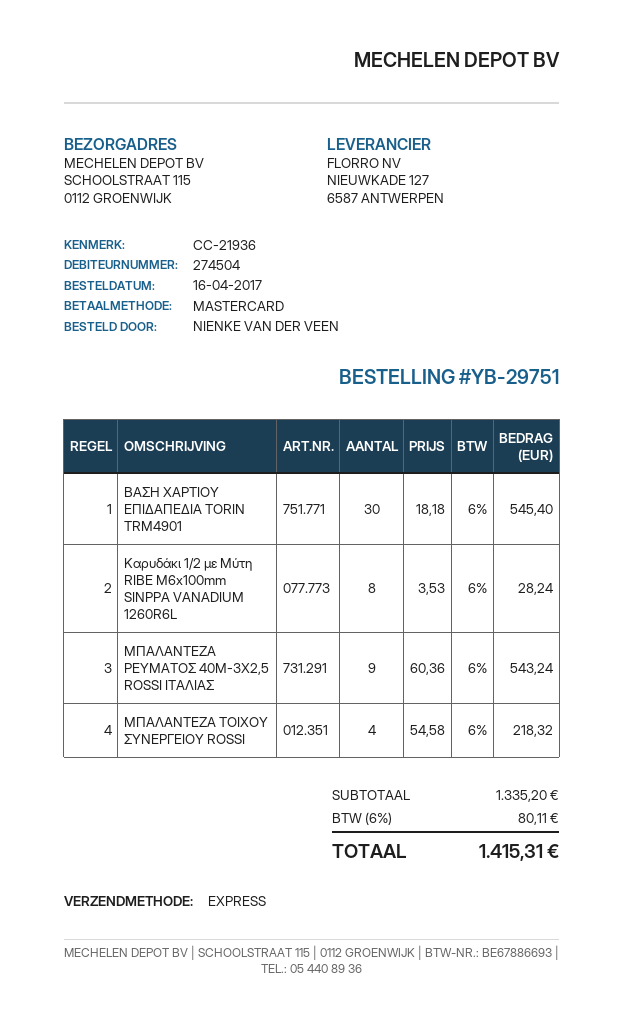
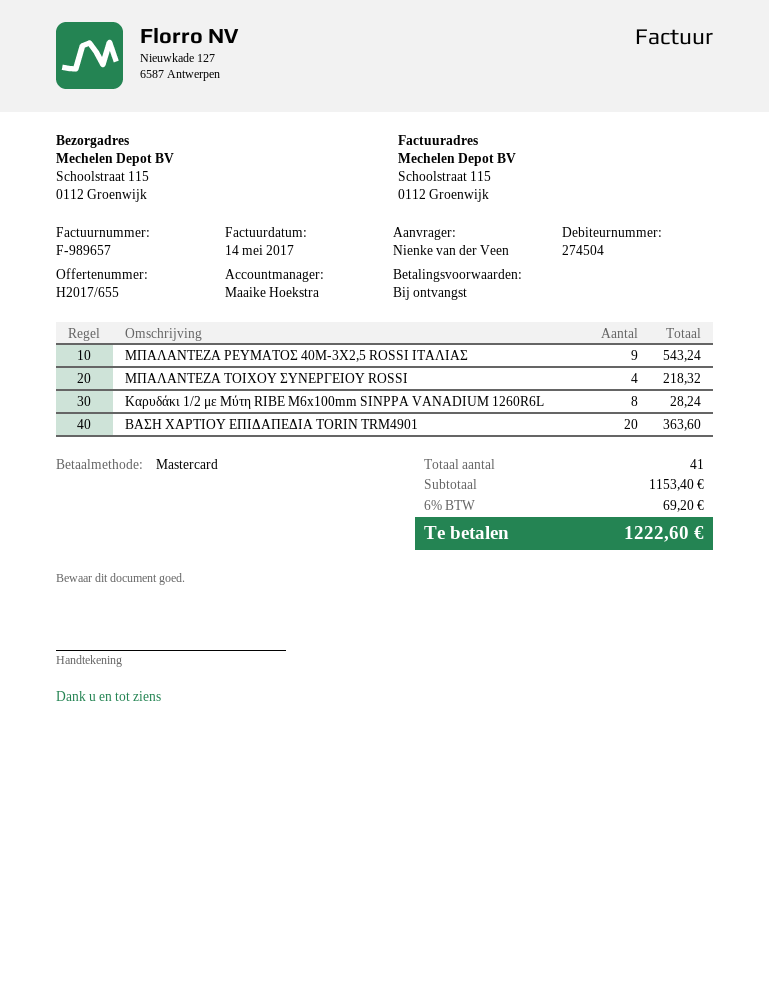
ΒΑΣΗ ΧΑΡΤΙΟΥ ΕΠΙΔΑΠΕΔΙΑ TORIN TRM4901: 30 for 545.40 -> 20 for 363.60
subtotal: 1335.20 -> 1153.40
tax: 6% = 80.11 -> 6% = 69.20
total: 1415.31 -> 1222.60

